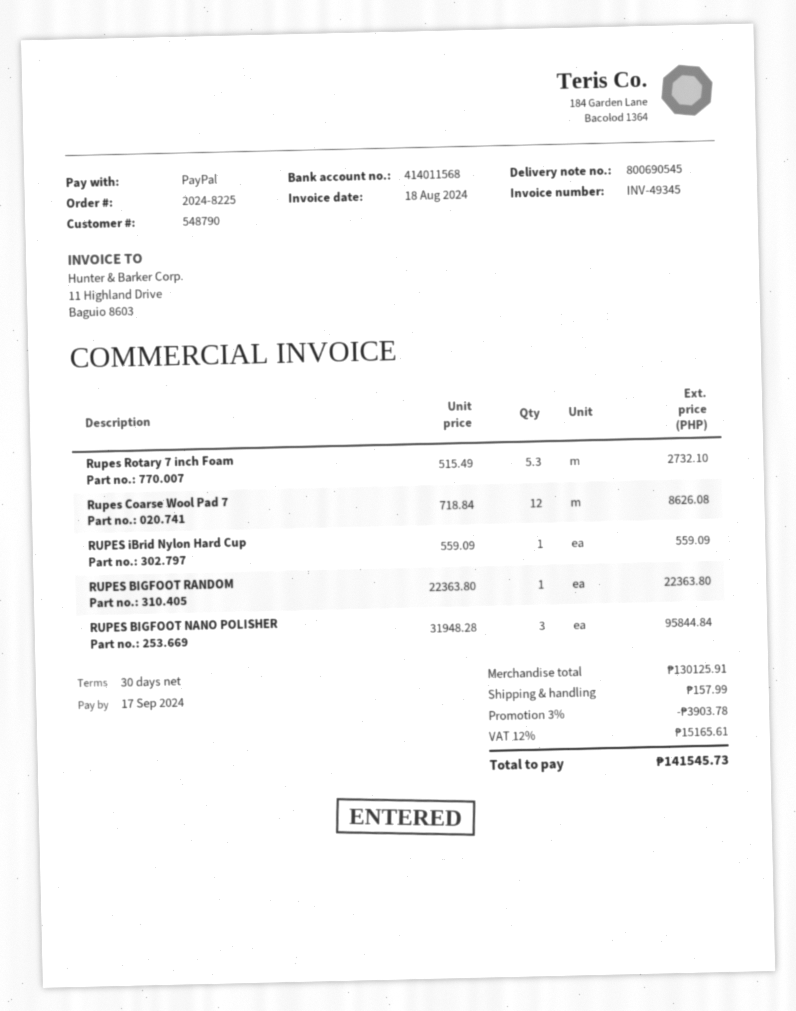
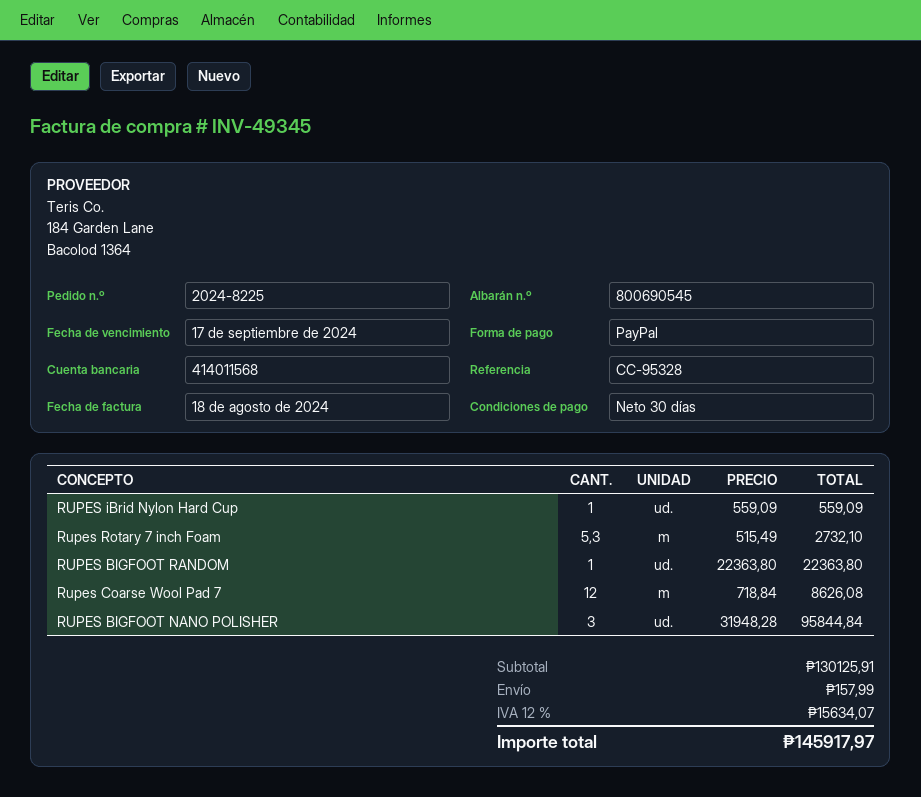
discount: 3% = 3903.78 -> none
tax: 12% = 15165.61 -> 12% = 15634.07
total: 141545.73 -> 145917.97

